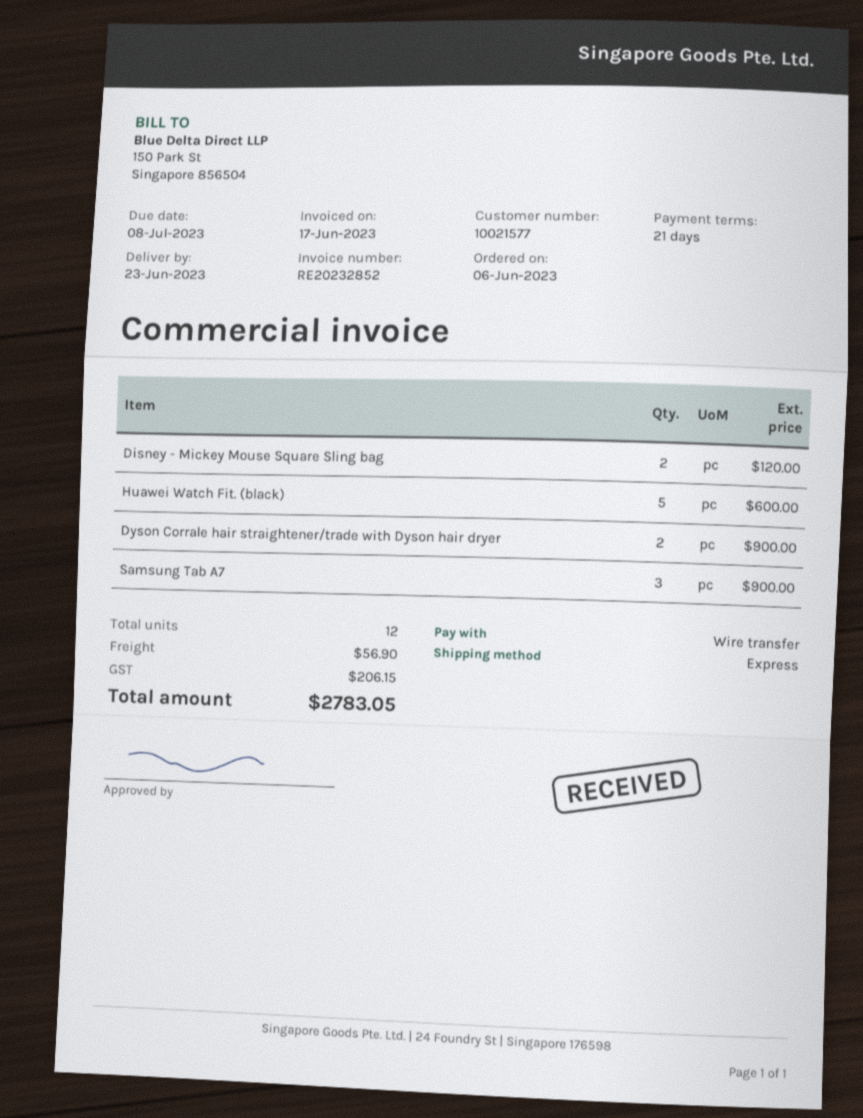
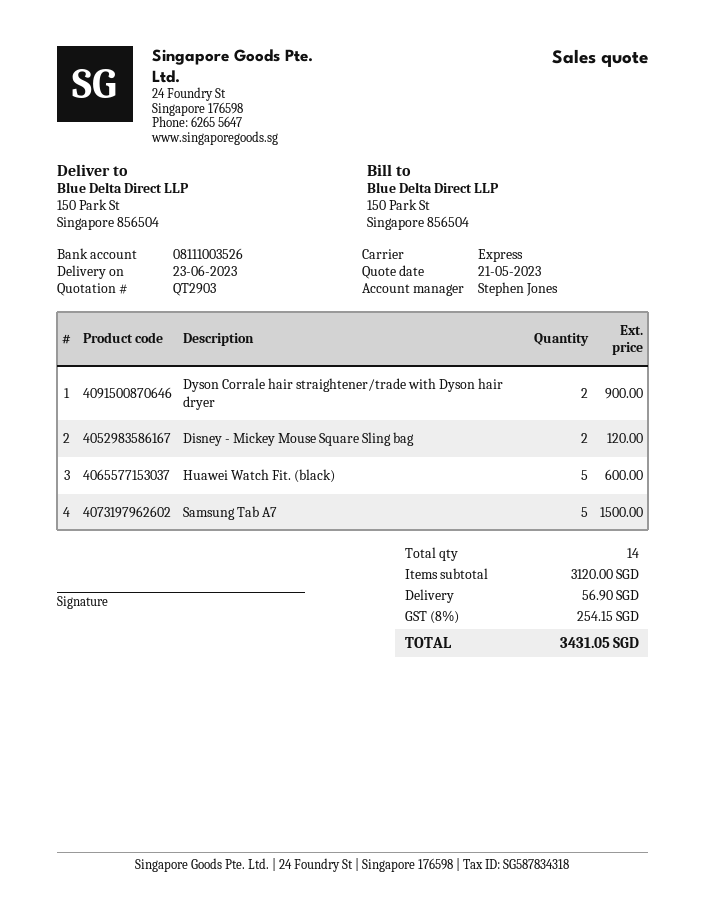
Samsung Tab A7: 3 for 900.00 -> 5 for 1500.00
total quantity: 12 -> 14
tax: 206.15 -> 254.15
total: 2783.05 -> 3431.05

